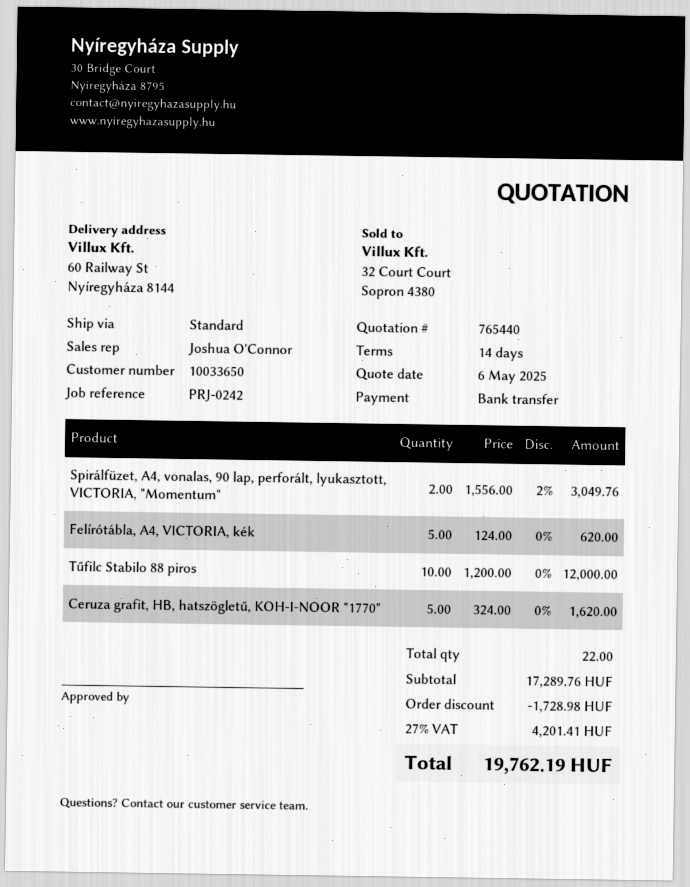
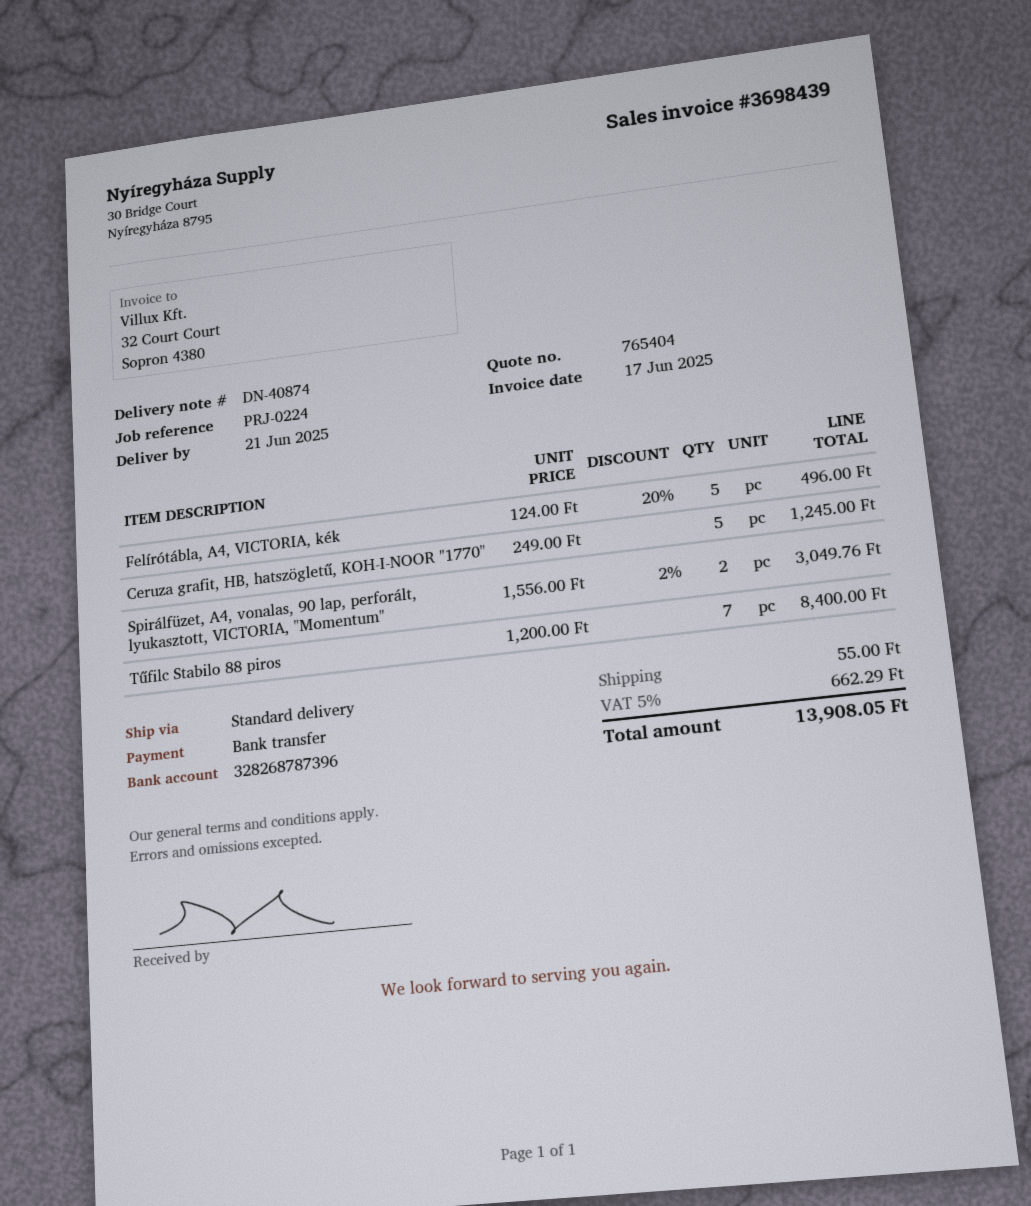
quote number: 765440 -> 765404
reference: PRJ-0242 -> PRJ-0224
Felírótábla, A4, VICTORIA, kék: 5 x 124.00 = 620.00 -> 5 x 124.00 - 20% = 496.00
Tűfilc Stabilo 88 piros: 10 x 1200.00 = 12000.00 -> 7 x 1200.00 = 8400.00
Ceruza grafit, HB, hatszögletű, KOH-I-NOOR "1770": 5 x 324.00 = 1620.00 -> 5 x 249.00 = 1245.00
discount: 1728.98 -> none
shipping: none -> 55.00
tax: 27% = 4201.41 -> 5% = 662.29
total: 19762.19 -> 13908.05

